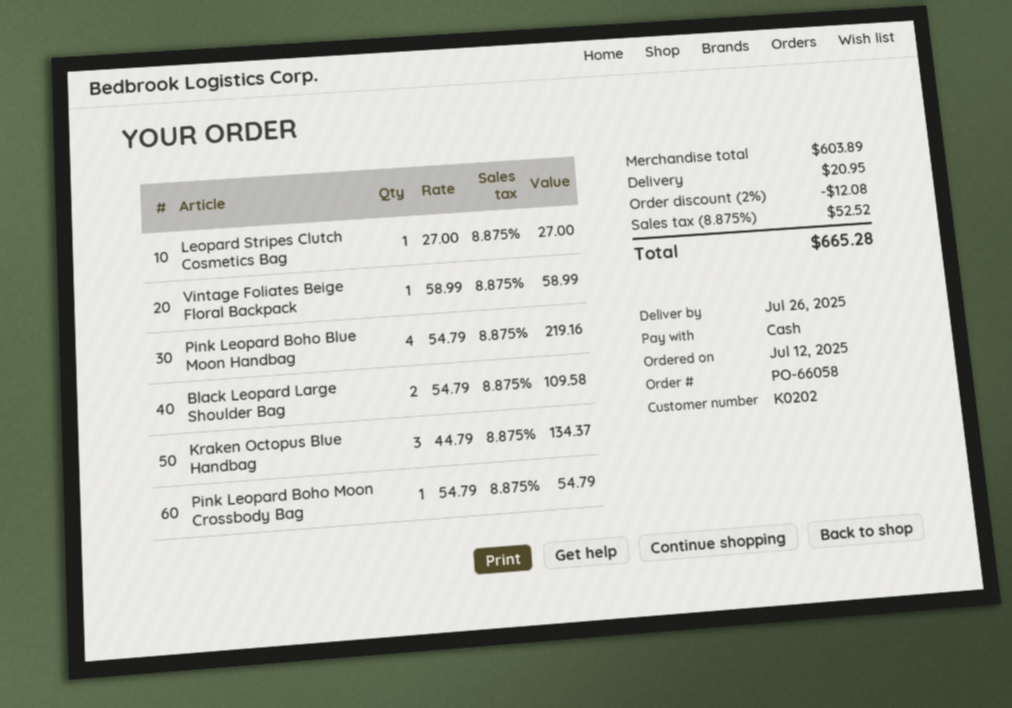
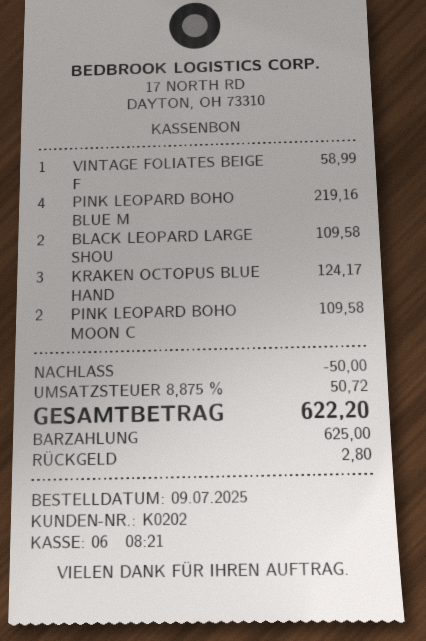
order date: 2025-07-12 -> 2025-07-09
Leopard Stripes Clutch Cosmetics Bag: 1 for 27.00 -> none
Kraken Octopus Blue Handbag: 3 for 134.37 -> 3 for 124.17
Pink Leopard Boho Moon Crossbody Bag: 1 for 54.79 -> 2 for 109.58
discount: 12.08 -> 50.00
shipping: 20.95 -> none
tax: 8.875% = 52.52 -> 8.875% = 50.72
total: 665.28 -> 622.20

